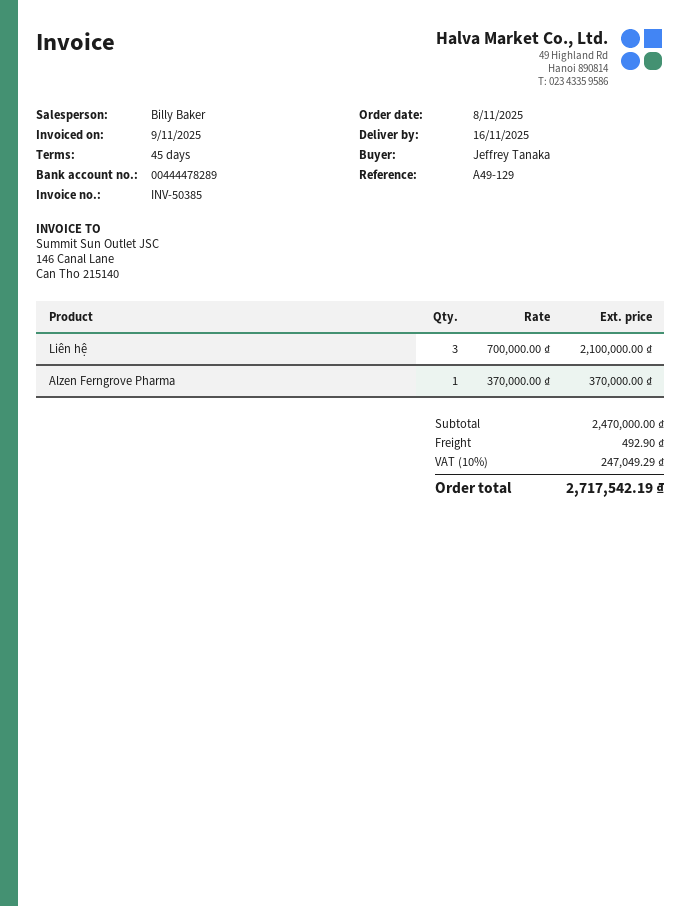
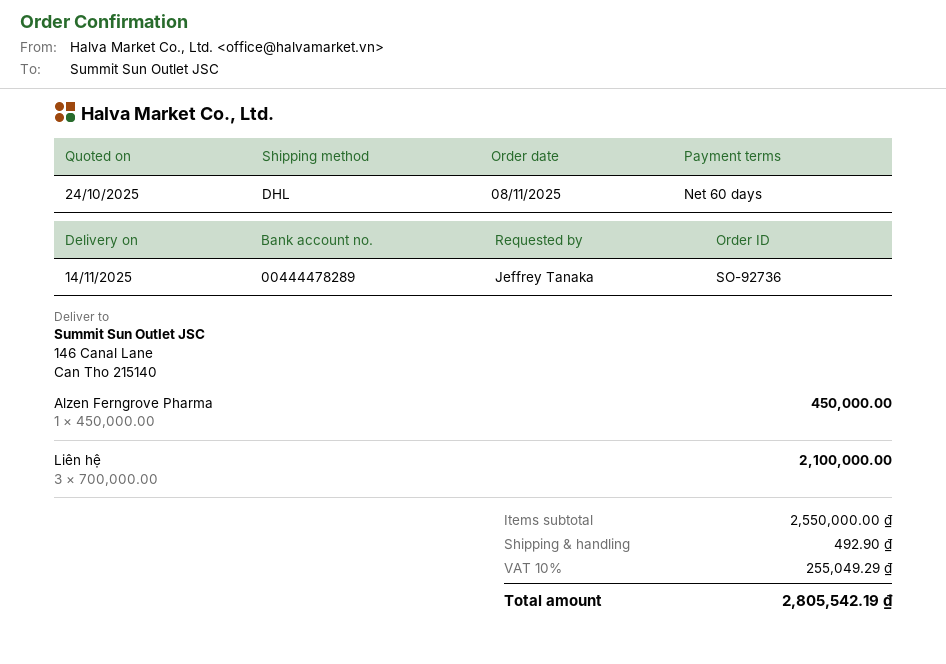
delivery date: 2025-11-16 -> 2025-11-14
payment terms: 45 days -> 60 days
Alzen Ferngrove Pharma: 1 x 370000.00 = 370000.00 -> 1 x 450000.00 = 450000.00
subtotal: 2470000.00 -> 2550000.00
tax: 10% = 247049.29 -> 10% = 255049.29
total: 2717542.19 -> 2805542.19

